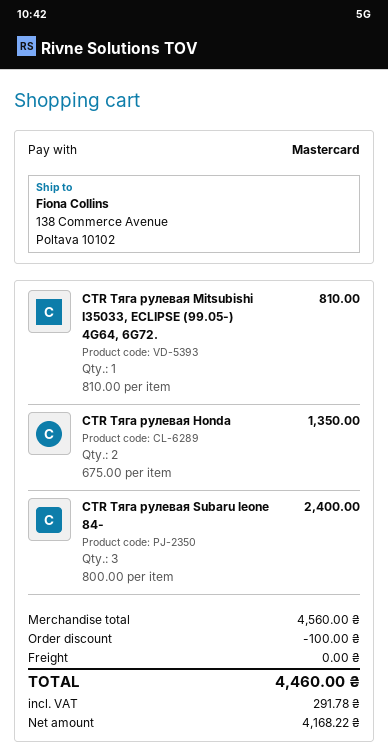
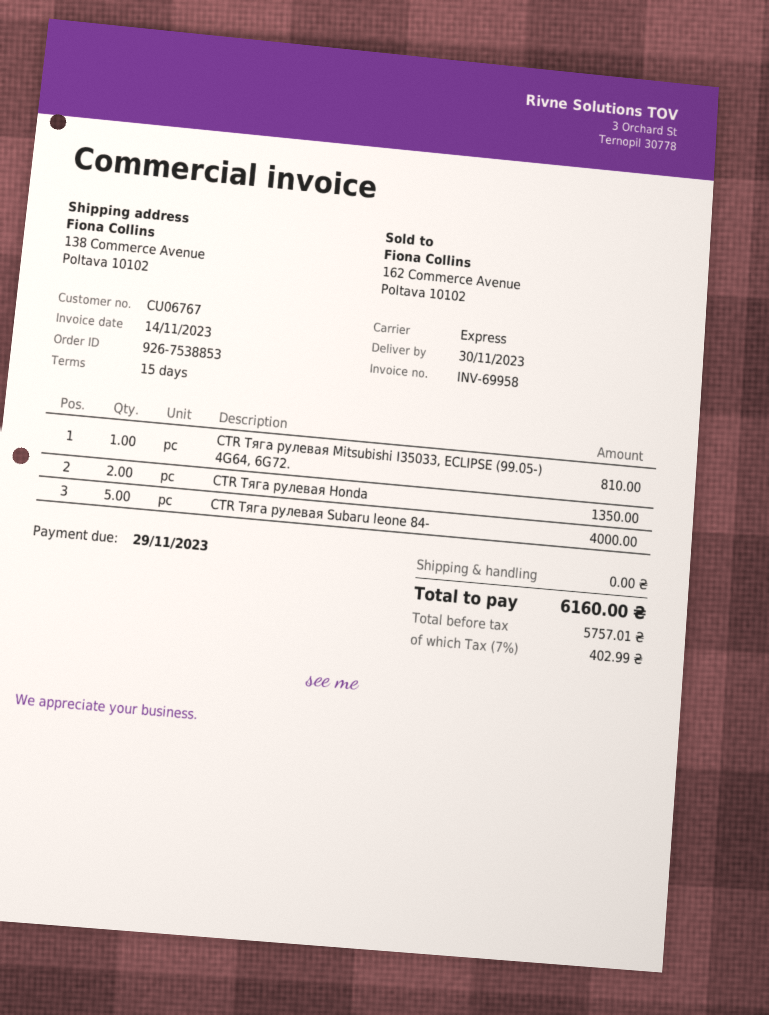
CTR Тяга рулевая Subaru leone 84-: 3 for 2400.00 -> 5 for 4000.00
discount: 100.00 -> none
net: 4168.22 -> 5757.01
tax: 291.78 -> 402.99
total: 4460.00 -> 6160.00

